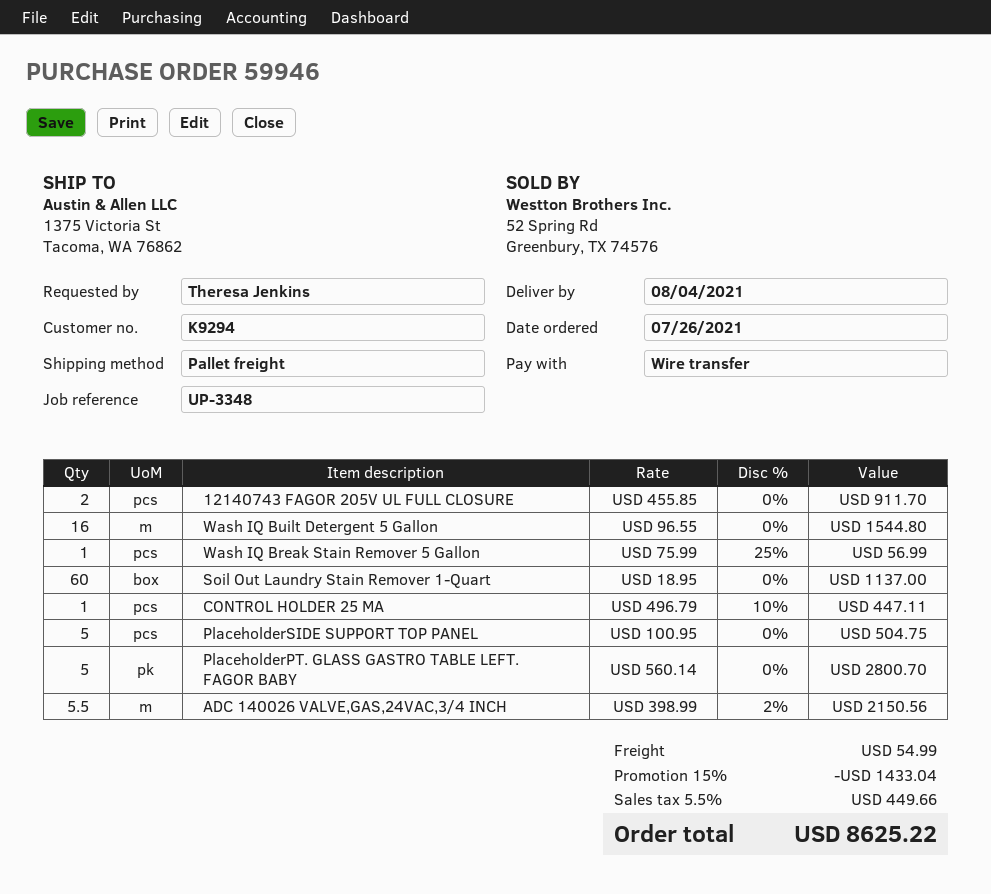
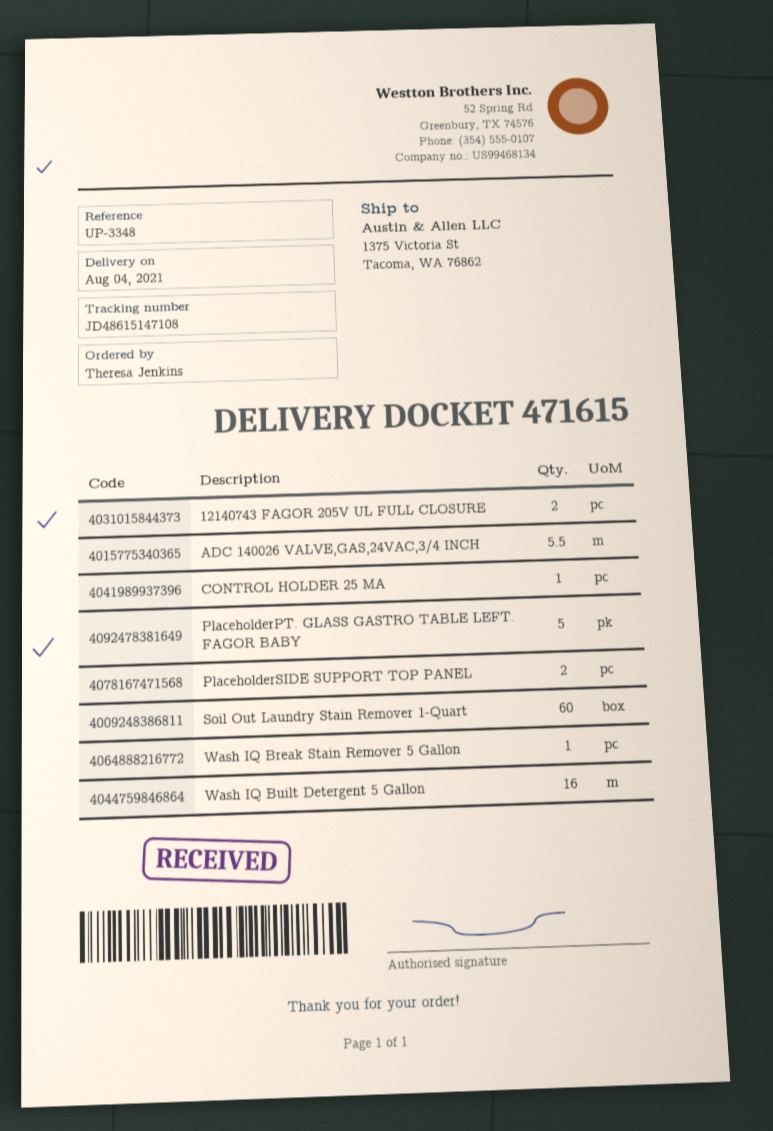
PlaceholderSIDE SUPPORT TOP PANEL: 5 -> 2

